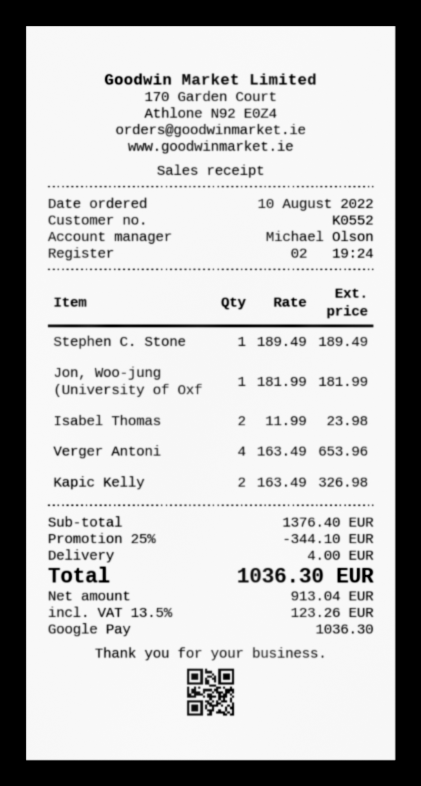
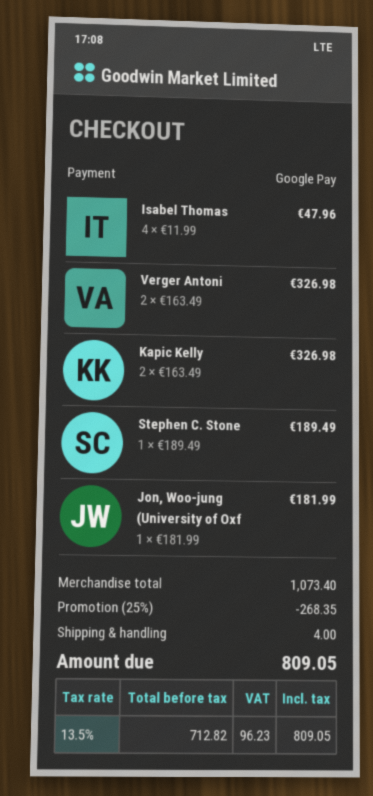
Isabel Thomas: 2 x 11.99 = 23.98 -> 4 x 11.99 = 47.96
Verger Antoni: 4 x 163.49 = 653.96 -> 2 x 163.49 = 326.98
subtotal: 1376.40 -> 1073.40
discount: 25% = 344.10 -> 25% = 268.35
net: 913.04 -> 712.82
tax: 13.5% = 123.26 -> 13.5% = 96.23
total: 1036.30 -> 809.05

